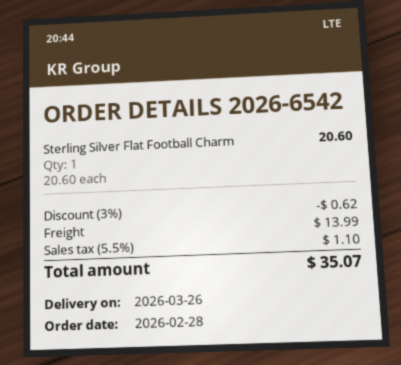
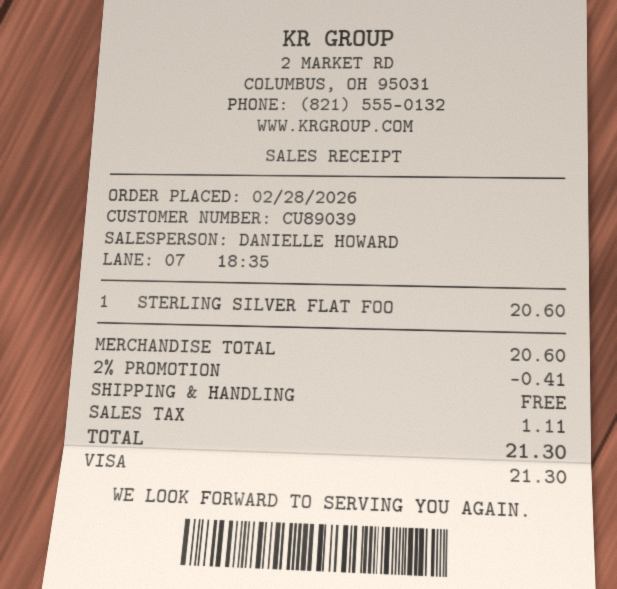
discount: 3% = 0.62 -> 2% = 0.41
shipping: 13.99 -> 0.00
tax: 1.10 -> 1.11
total: 35.07 -> 21.30

